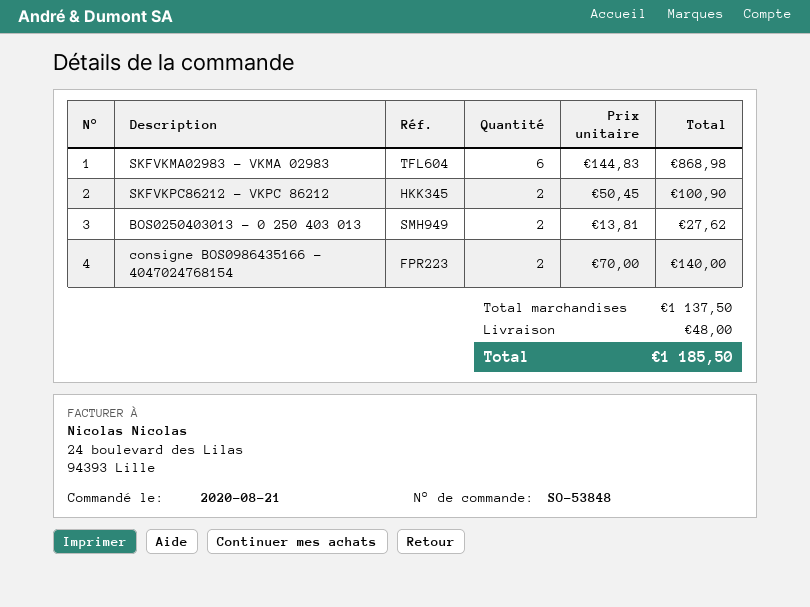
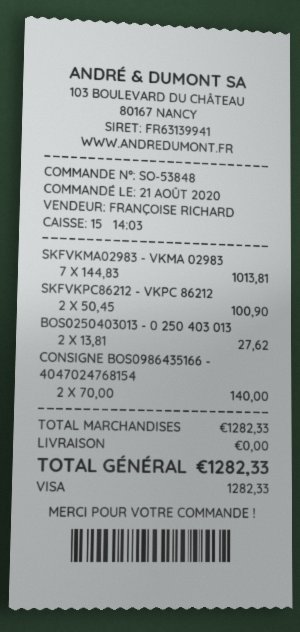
SKFVKMA02983 - VKMA 02983: 6 x 144.83 = 868.98 -> 7 x 144.83 = 1013.81
subtotal: 1137.50 -> 1282.33
shipping: 48.00 -> 0.00
total: 1185.50 -> 1282.33

